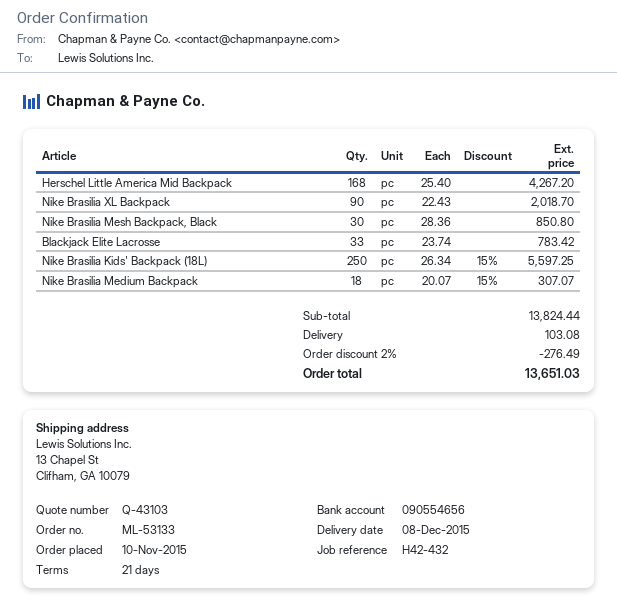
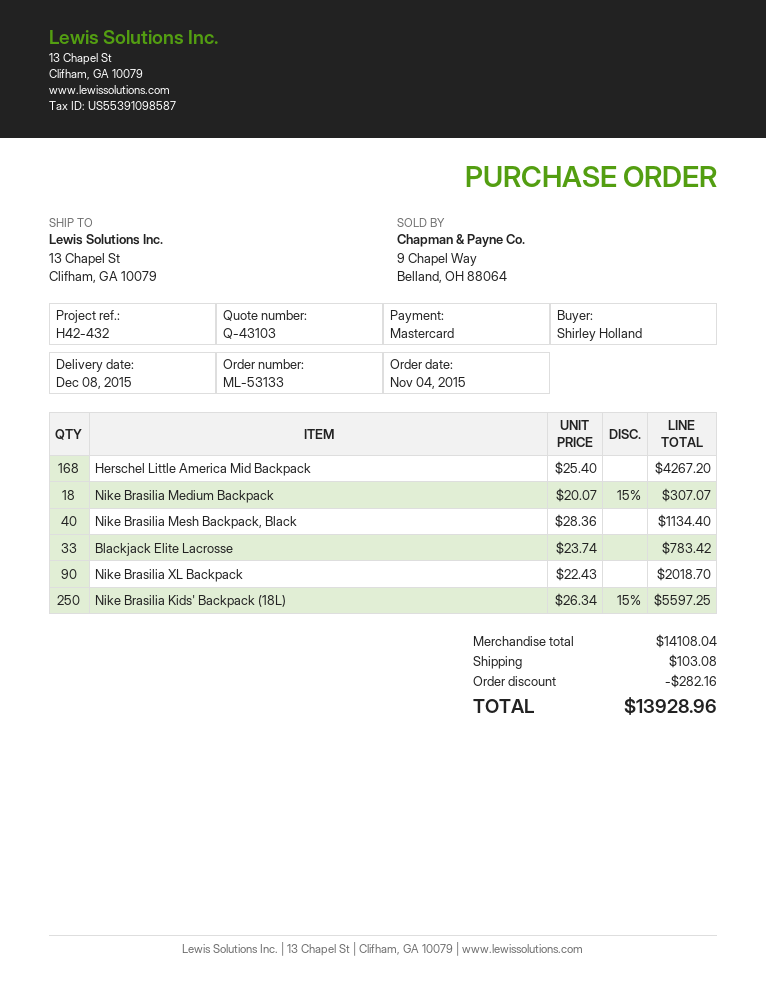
order date: 2015-11-10 -> 2015-11-04
Nike Brasilia Mesh Backpack, Black: 30 x 28.36 = 850.80 -> 40 x 28.36 = 1134.40
subtotal: 13824.44 -> 14108.04
discount: 276.49 -> 282.16
total: 13651.03 -> 13928.96

